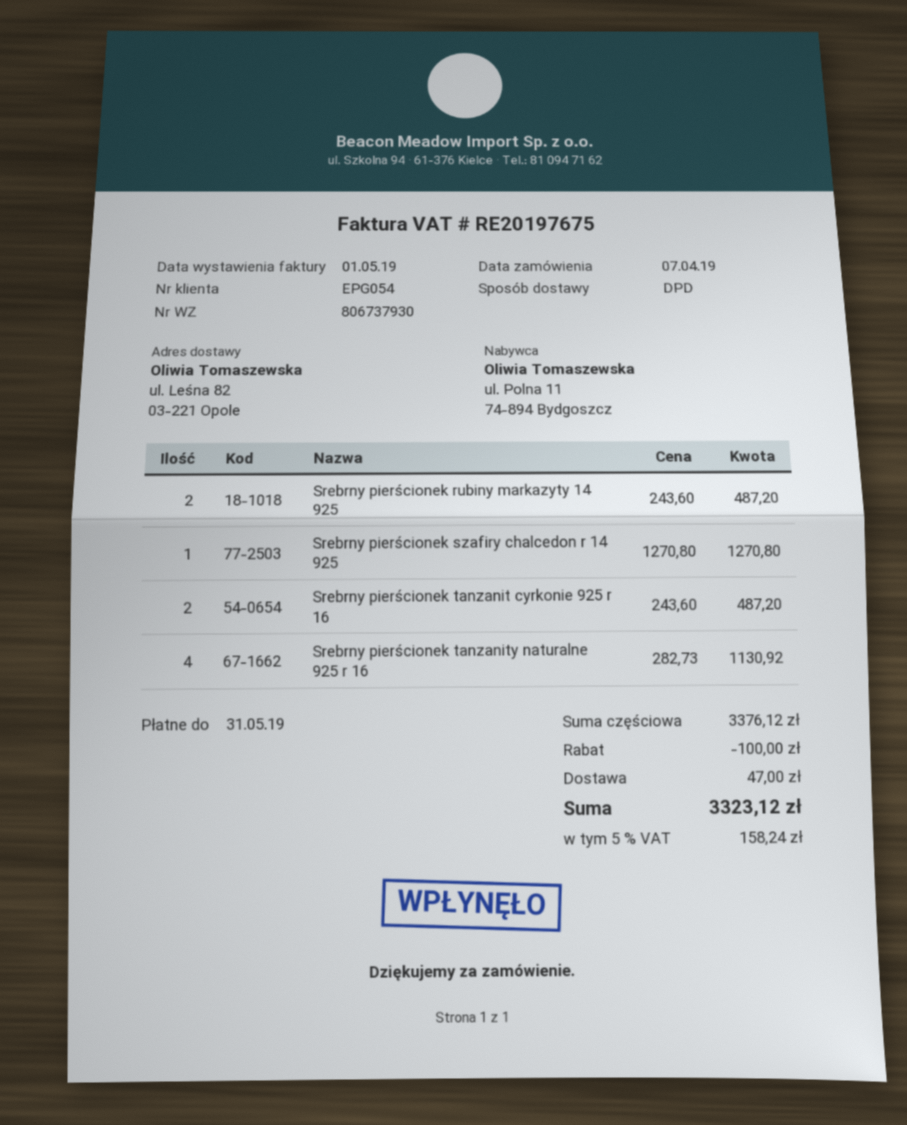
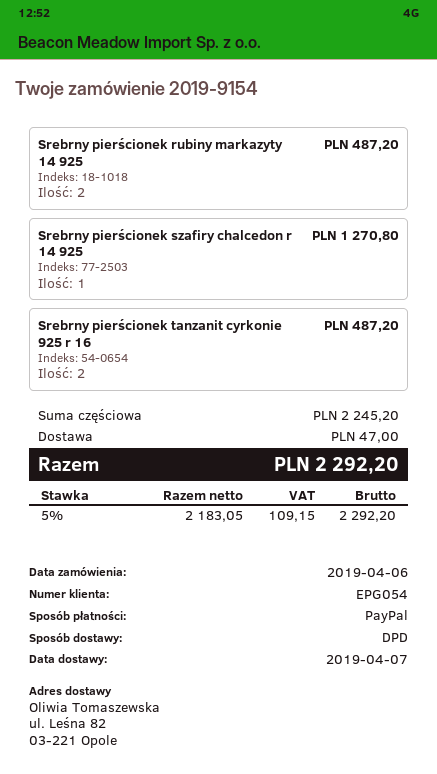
order date: 2019-04-07 -> 2019-04-06
Srebrny pierścionek tanzanity naturalne 925 r 16: 4 for 1130.92 -> none
subtotal: 3376.12 -> 2245.20
discount: 100.00 -> none
tax: 5% = 158.24 -> 5% = 109.15
total: 3323.12 -> 2292.20

